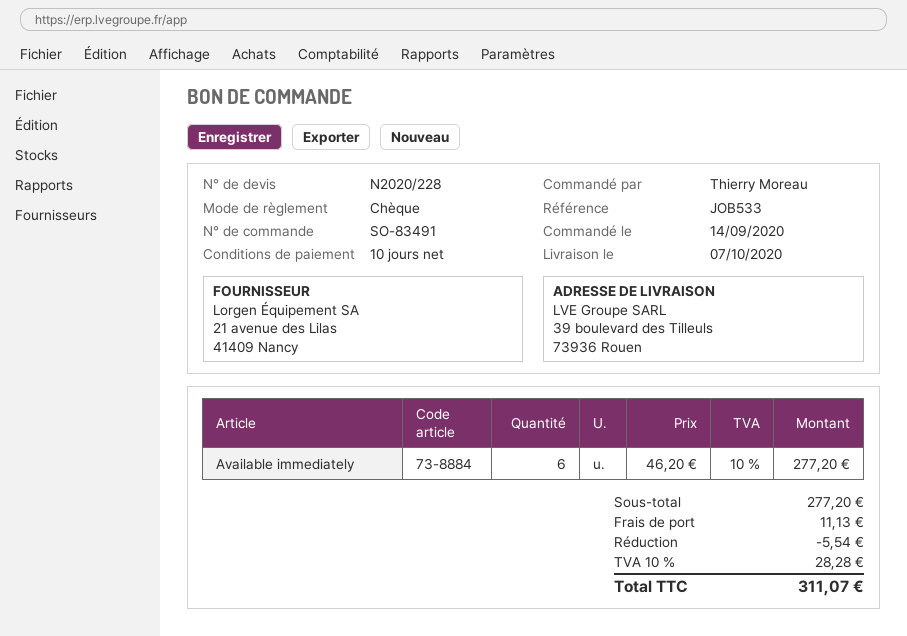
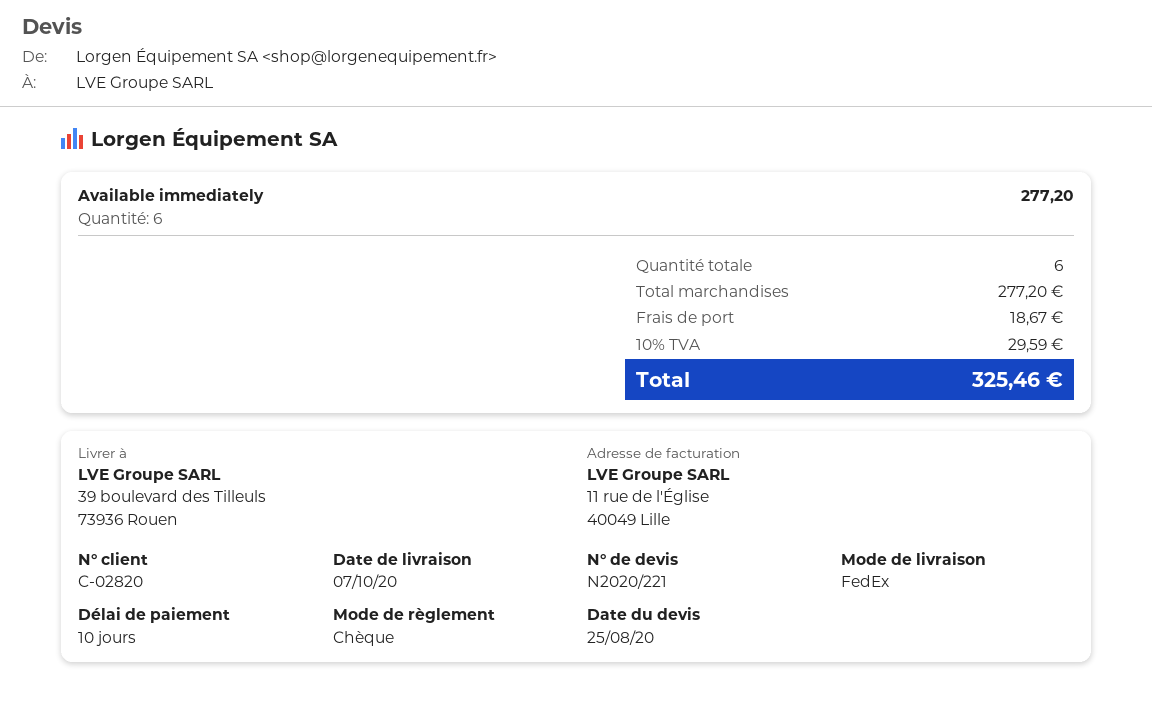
quote number: N2020/228 -> N2020/221
discount: 5.54 -> none
shipping: 11.13 -> 18.67
tax: 10% = 28.28 -> 10% = 29.59
total: 311.07 -> 325.46

